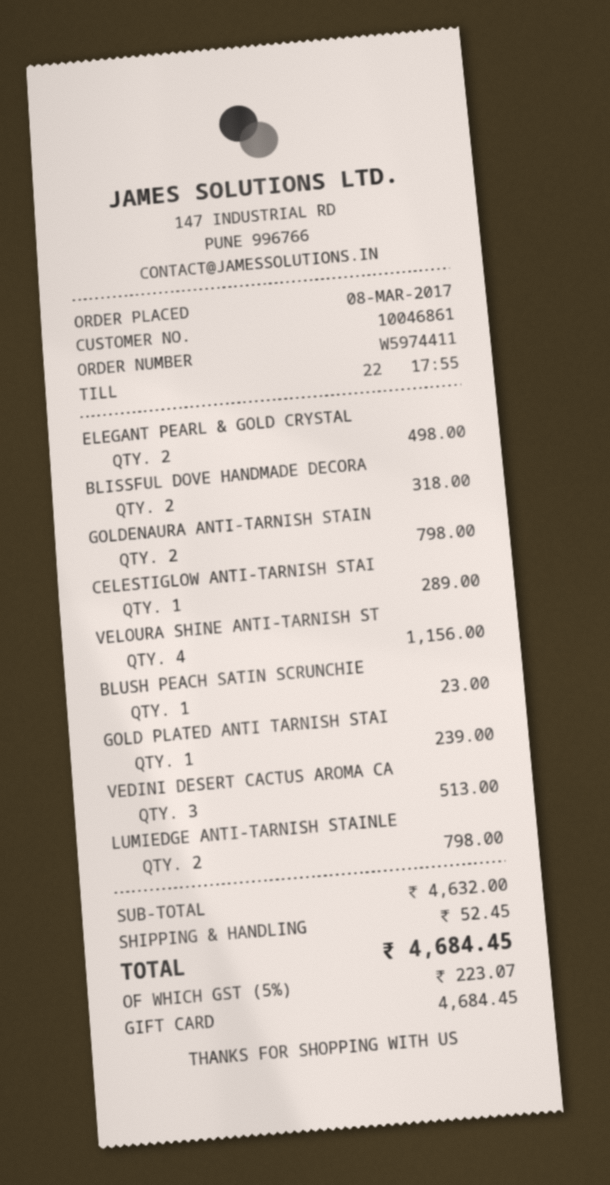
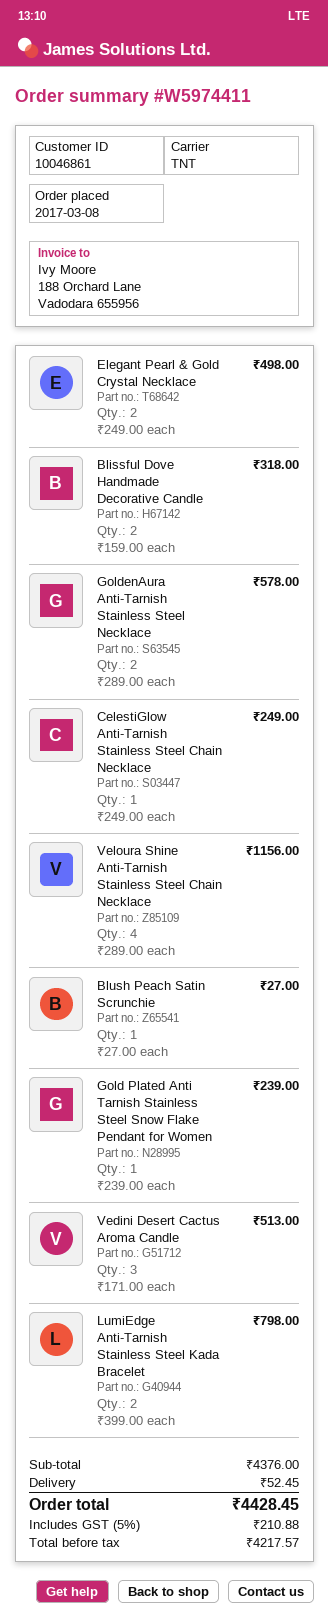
GOLDENAURA ANTI-TARNISH STAIN: 2 for 798.00 -> 2 for 578.00
CELESTIGLOW ANTI-TARNISH STAI: 1 for 289.00 -> 1 for 249.00
BLUSH PEACH SATIN SCRUNCHIE: 1 for 23.00 -> 1 for 27.00
subtotal: 4632.00 -> 4376.00
tax: 5% = 223.07 -> 5% = 210.88
total: 4684.45 -> 4428.45

